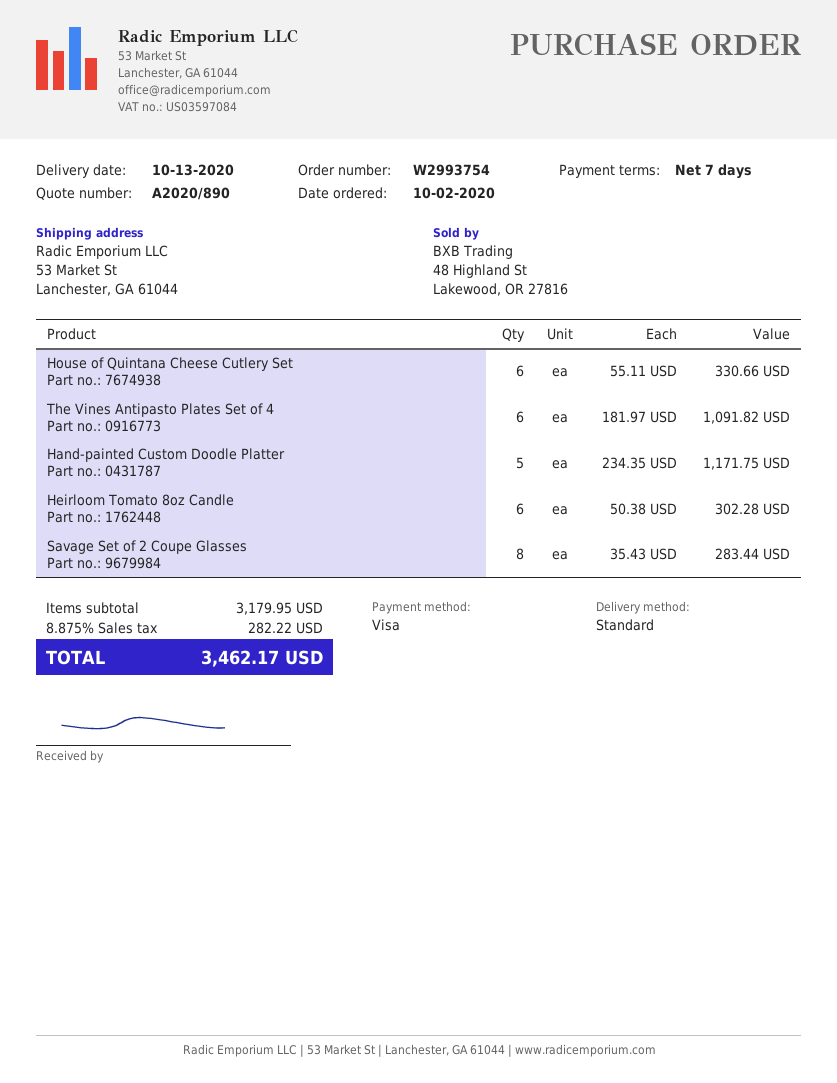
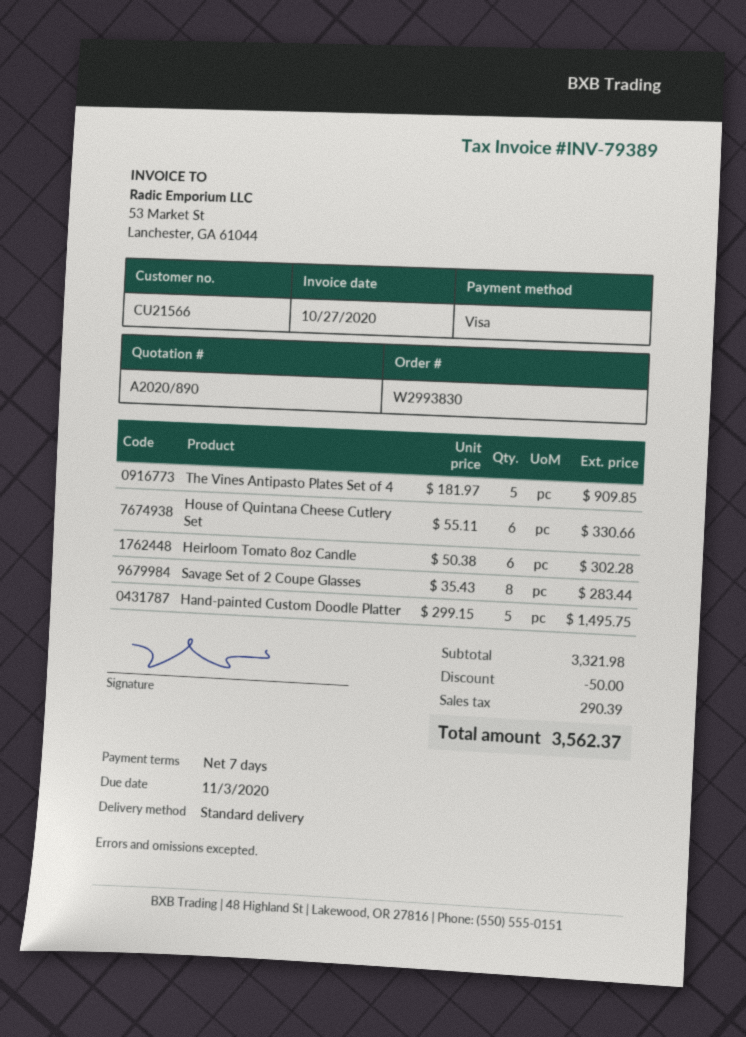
order number: W2993754 -> W2993830
The Vines Antipasto Plates Set of 4: 6 x 181.97 = 1091.82 -> 5 x 181.97 = 909.85
Hand-painted Custom Doodle Platter: 5 x 234.35 = 1171.75 -> 5 x 299.15 = 1495.75
subtotal: 3179.95 -> 3321.98
discount: none -> 50.00
tax: 282.22 -> 290.39
total: 3462.17 -> 3562.37

